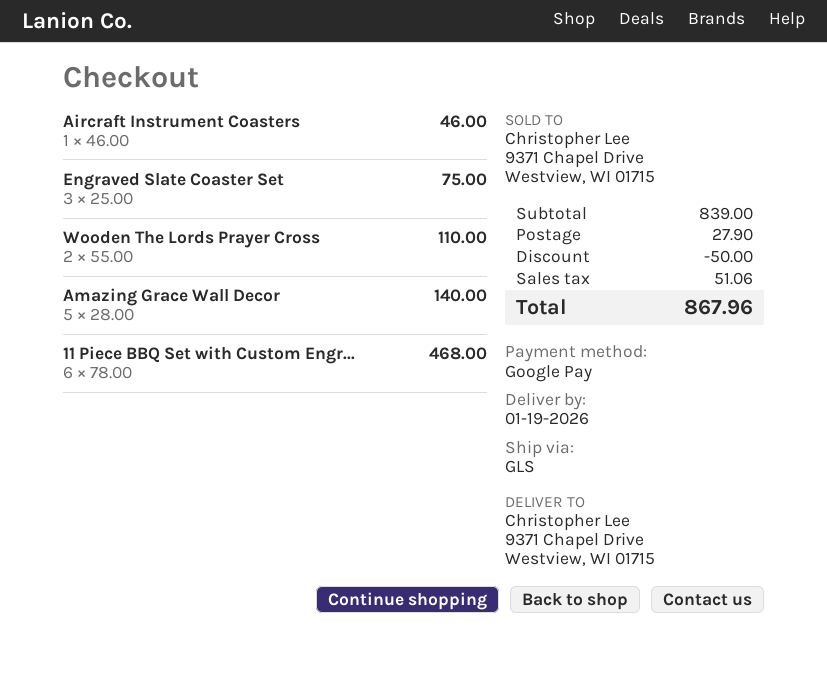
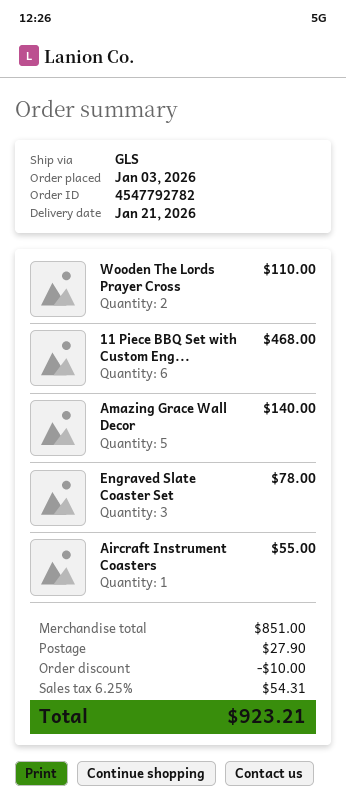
delivery date: 2026-01-19 -> 2026-01-21
Aircraft Instrument Coasters: 1 for 46.00 -> 1 for 55.00
Engraved Slate Coaster Set: 3 for 75.00 -> 3 for 78.00
subtotal: 839.00 -> 851.00
discount: 50.00 -> 10.00
tax: 51.06 -> 54.31
total: 867.96 -> 923.21

